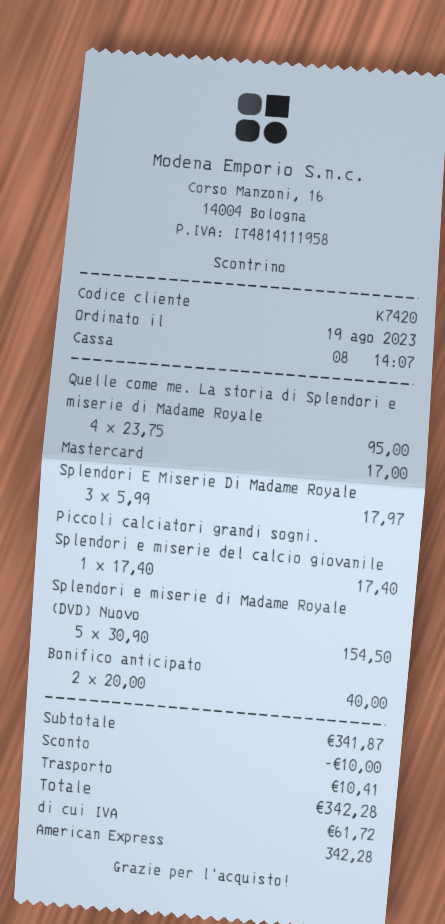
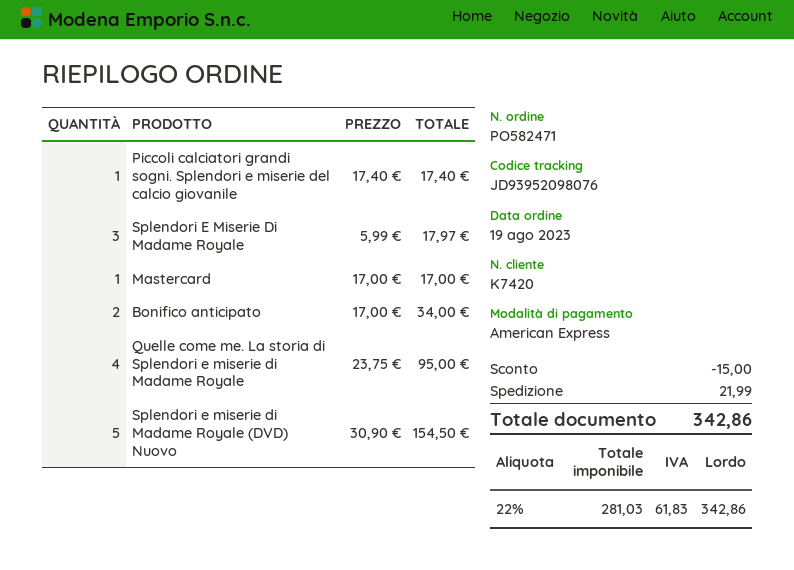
Bonifico anticipato: 2 x 20.00 = 40.00 -> 2 x 17.00 = 34.00
discount: 10.00 -> 15.00
shipping: 10.41 -> 21.99
tax: 61.72 -> 61.83
total: 342.28 -> 342.86

